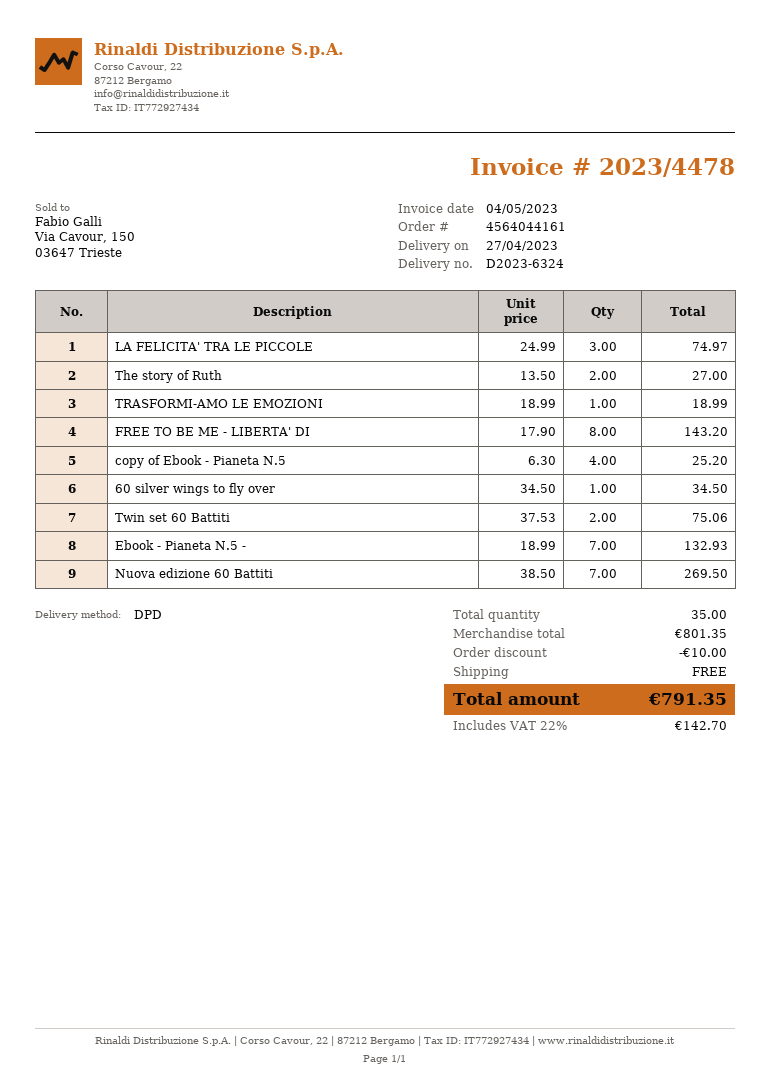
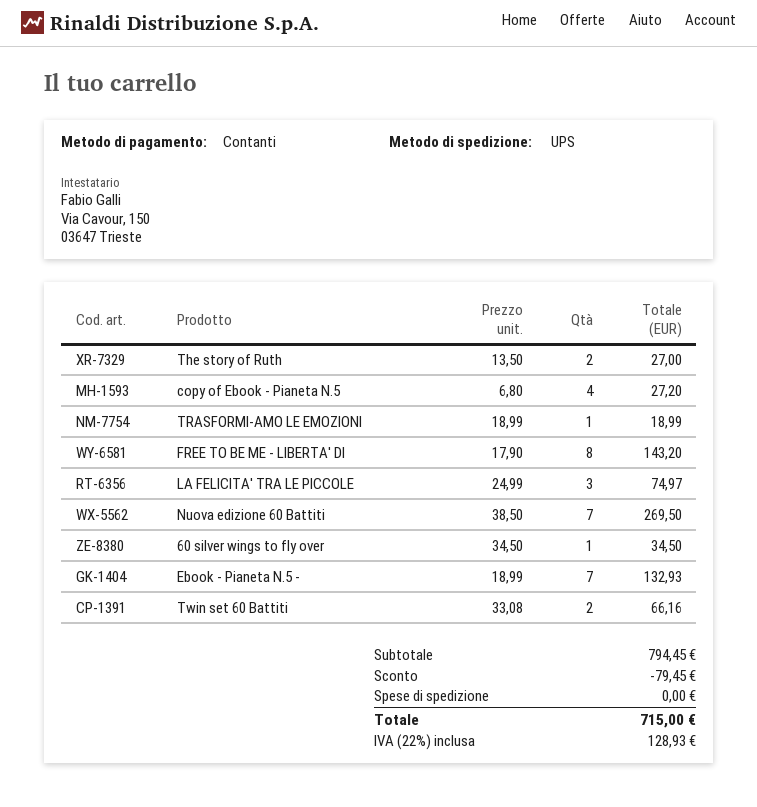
shipping method: DPD -> UPS
copy of Ebook - Pianeta N.5: 4 x 6.30 = 25.20 -> 4 x 6.80 = 27.20
Twin set 60 Battiti: 2 x 37.53 = 75.06 -> 2 x 33.08 = 66.16
subtotal: 801.35 -> 794.45
discount: 10.00 -> 79.45
tax: 22% = 142.70 -> 22% = 128.93
total: 791.35 -> 715.00

